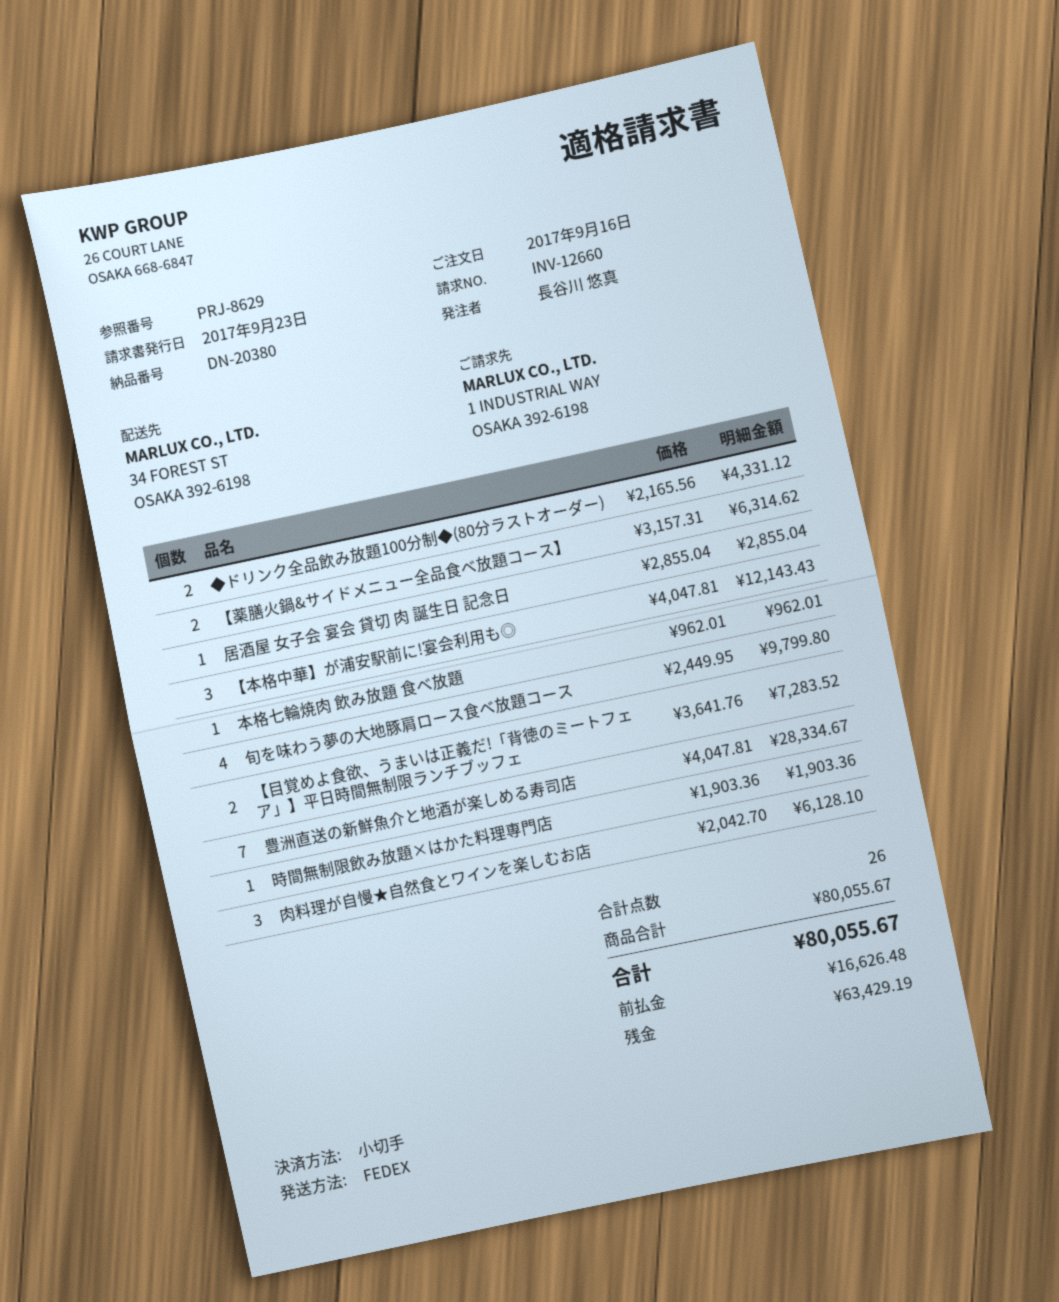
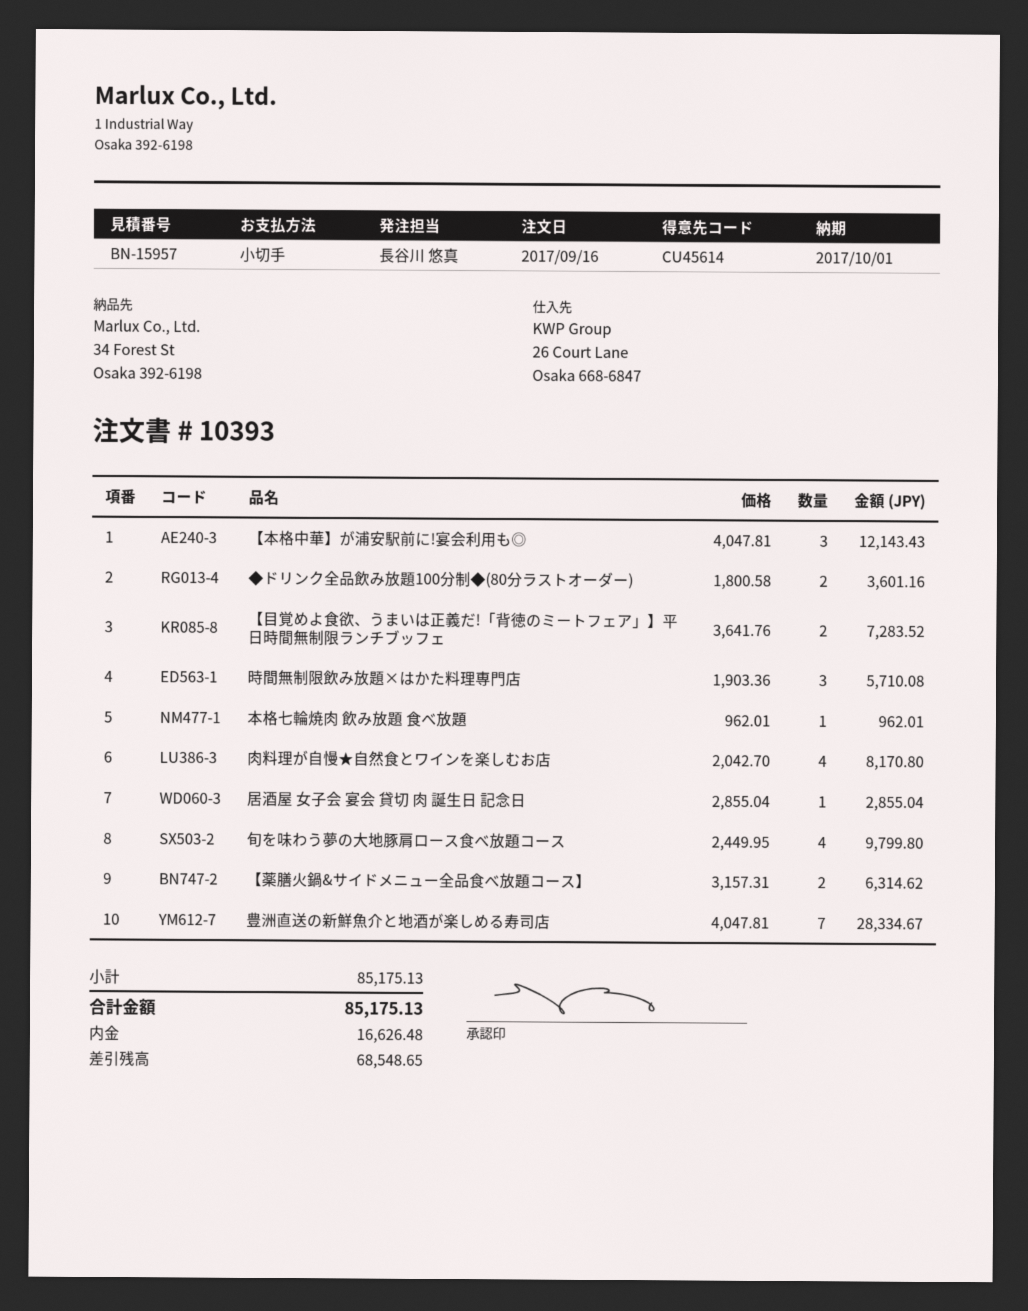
◆ドリンク全品飲み放題100分制◆(80分ラストオーダー): 2 x 2165.56 = 4331.12 -> 2 x 1800.58 = 3601.16
時間無制限飲み放題×はかた料理専門店: 1 x 1903.36 = 1903.36 -> 3 x 1903.36 = 5710.08
肉料理が自慢★自然食とワインを楽しむお店: 3 x 2042.70 = 6128.10 -> 4 x 2042.70 = 8170.80
subtotal: 80055.67 -> 85175.13
total: 80055.67 -> 85175.13
balance: 63429.19 -> 68548.65

